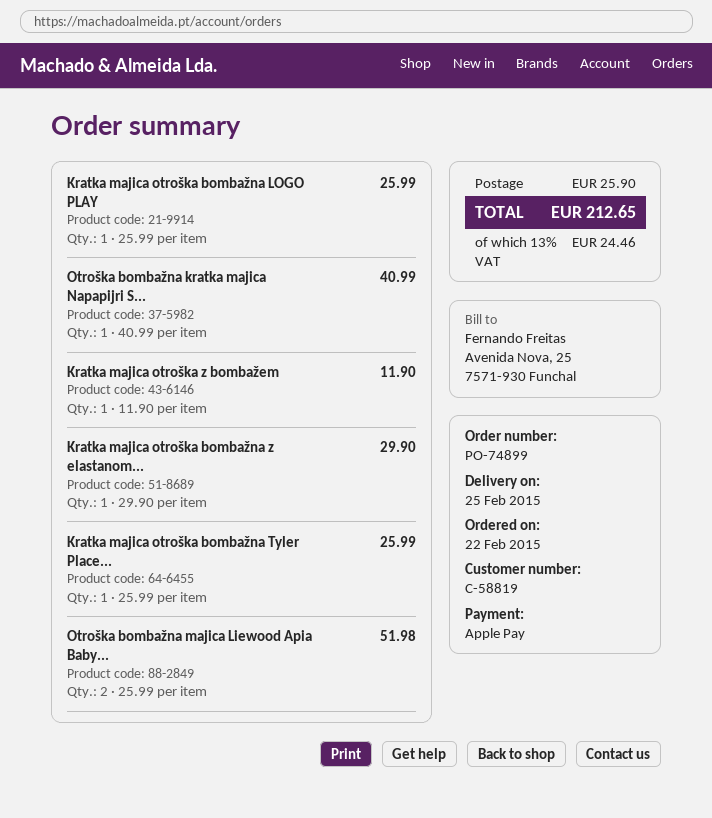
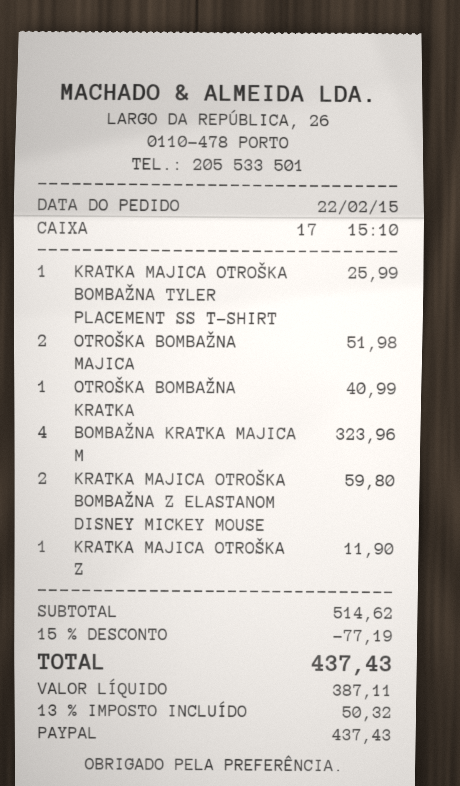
payment method: Apple Pay -> PayPal
Kratka majica otroška bombažna LOGO PLAY: 1 for 25.99 -> none
Kratka majica otroška bombažna z elastanom...: 1 for 29.90 -> 2 for 59.80
BOMBAŽNA KRATKA MAJICA M: none -> 4 for 323.96
discount: none -> 15% = 77.19
shipping: 25.90 -> none
tax: 13% = 24.46 -> 13% = 50.32
total: 212.65 -> 437.43

